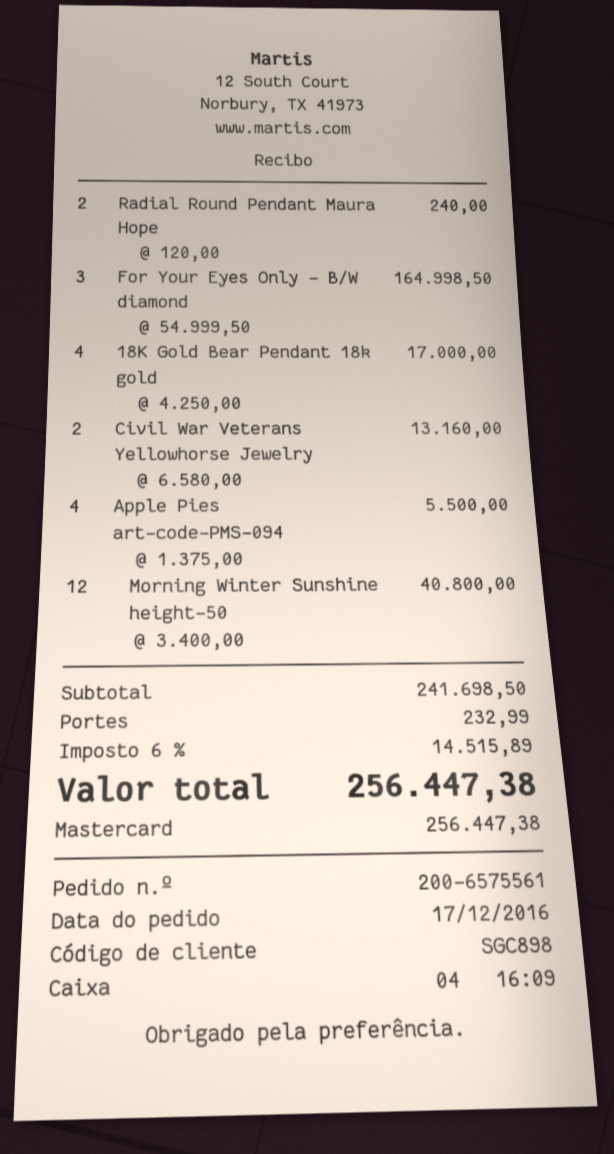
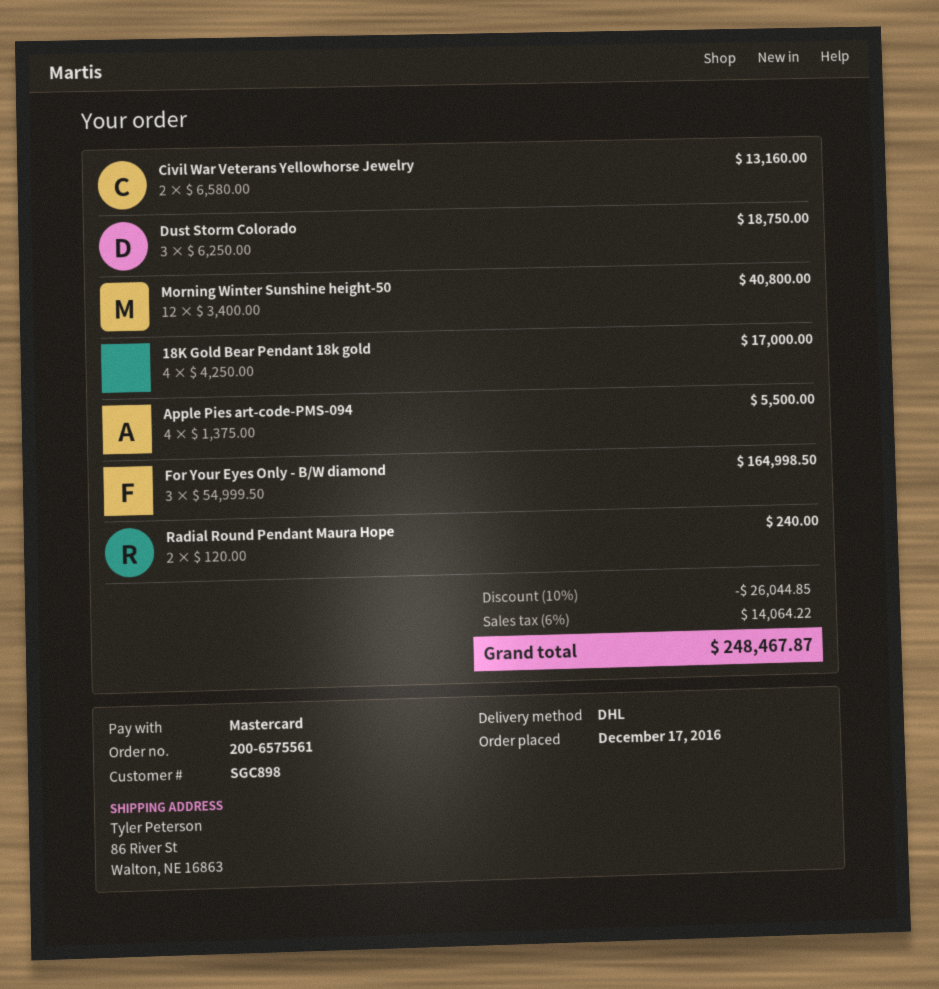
Dust Storm Colorado: none -> 3 x 6250.00 = 18750.00
discount: none -> 10% = 26044.85
shipping: 232.99 -> none
tax: 6% = 14515.89 -> 6% = 14064.22
total: 256447.38 -> 248467.87

